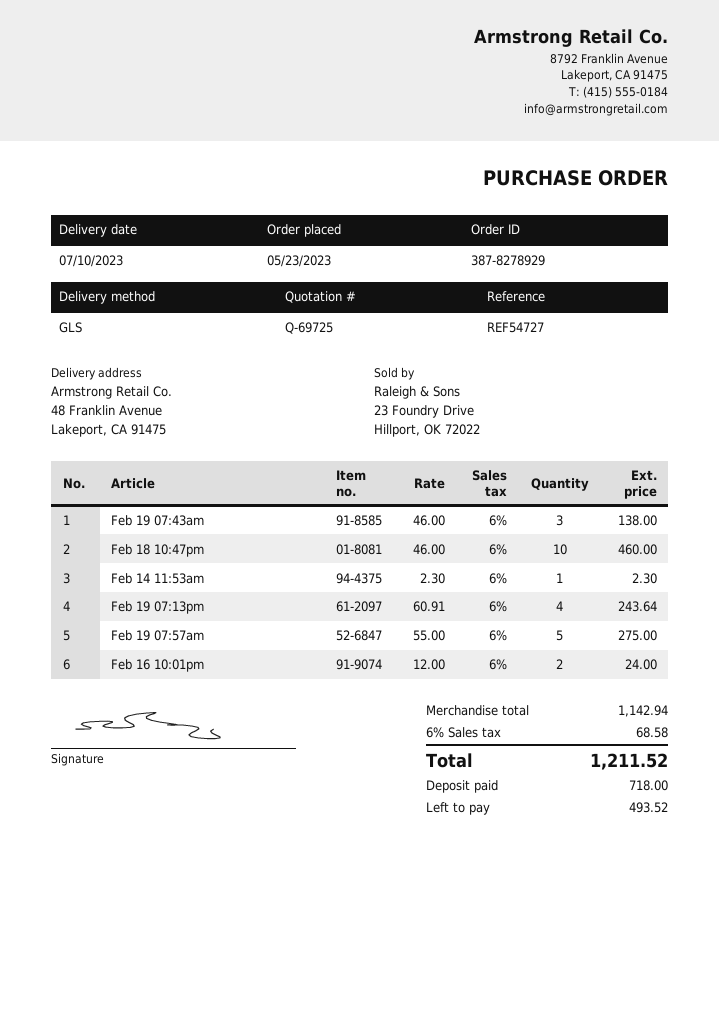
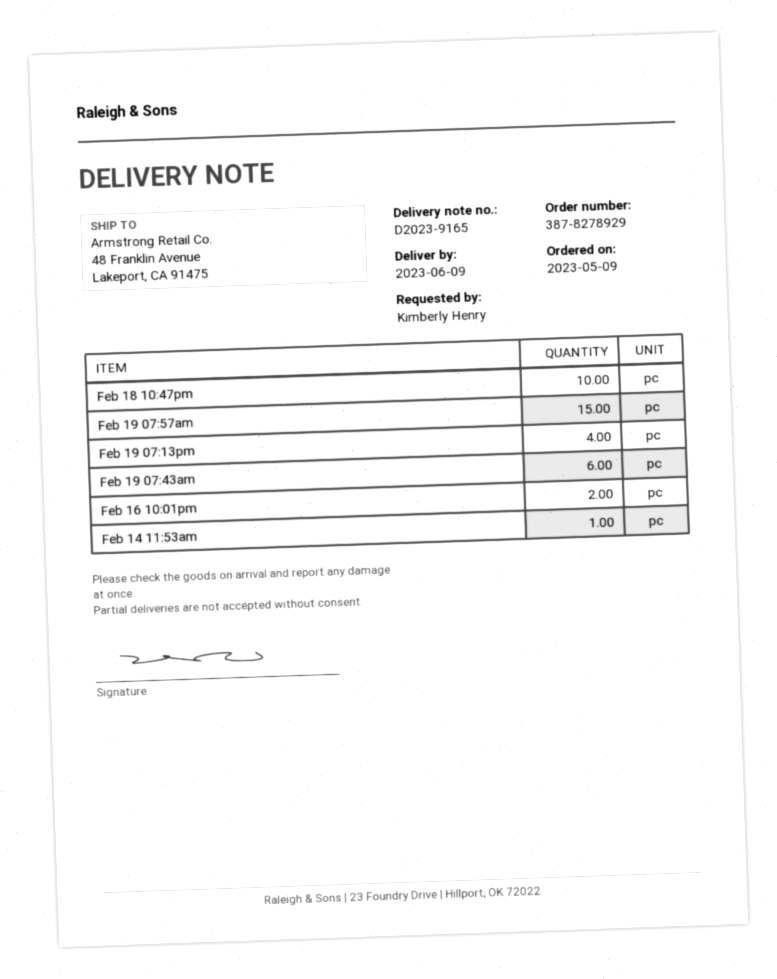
order date: 2023-05-23 -> 2023-05-09
delivery date: 2023-07-10 -> 2023-06-09
Feb 19 07:43am: 3 -> 6
Feb 19 07:57am: 5 -> 15

